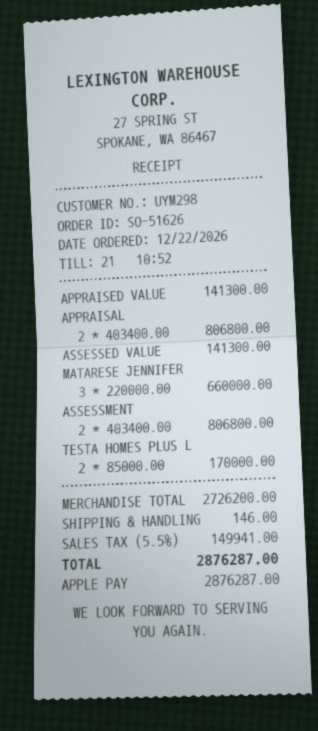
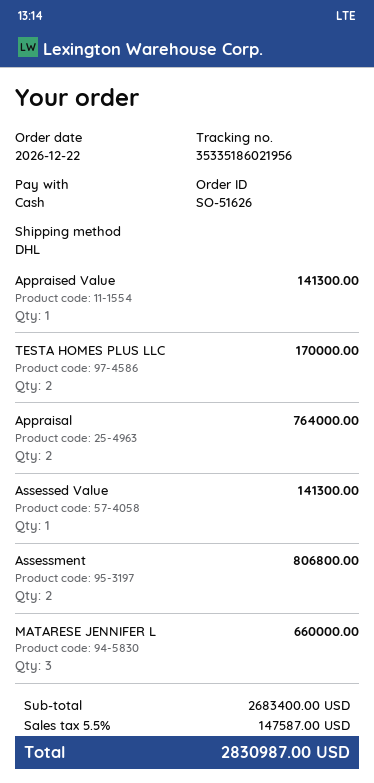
payment method: Apple Pay -> cash
APPRAISAL: 2 for 806800.00 -> 2 for 764000.00
subtotal: 2726200.00 -> 2683400.00
shipping: 146.00 -> none
tax: 5.5% = 149941.00 -> 5.5% = 147587.00
total: 2876287.00 -> 2830987.00

